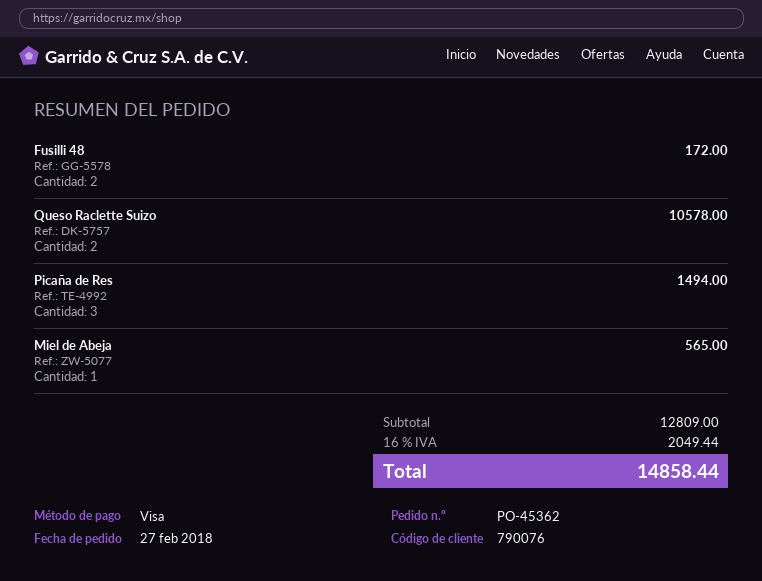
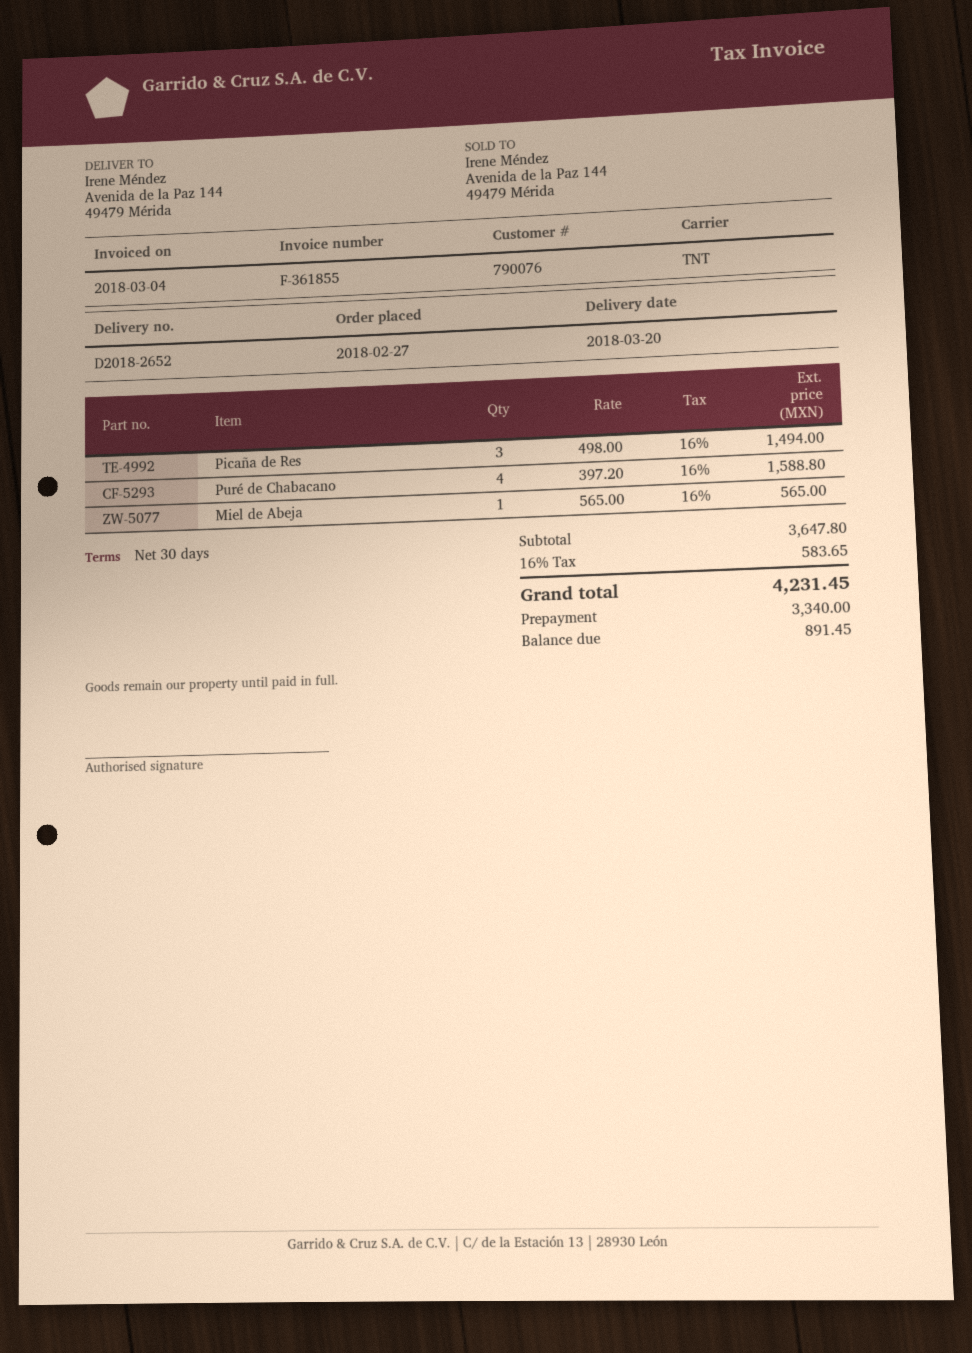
Fusilli 48: 2 for 172.00 -> none
Queso Raclette Suizo: 2 for 10578.00 -> none
Puré de Chabacano: none -> 4 for 1588.80
subtotal: 12809.00 -> 3647.80
tax: 16% = 2049.44 -> 16% = 583.65
total: 14858.44 -> 4231.45

